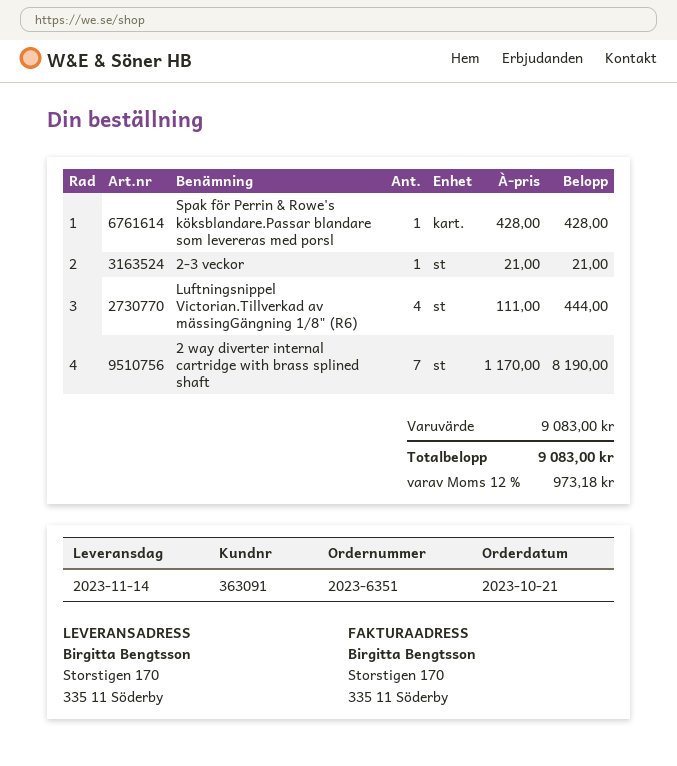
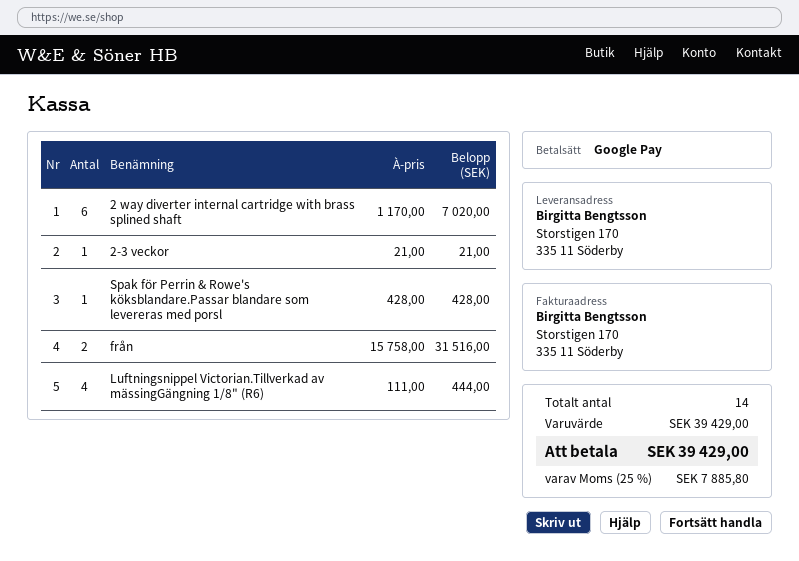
2 way diverter internal cartridge with brass splined shaft: 7 x 1170.00 = 8190.00 -> 6 x 1170.00 = 7020.00
från: none -> 2 x 15758.00 = 31516.00
subtotal: 9083.00 -> 39429.00
tax: 12% = 973.18 -> 25% = 7885.80
total: 9083.00 -> 39429.00

